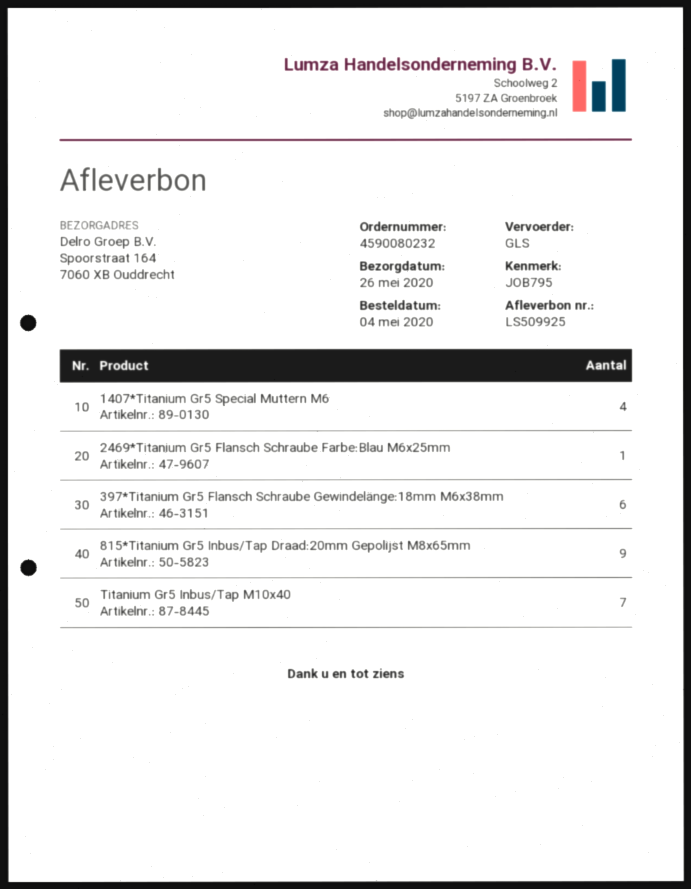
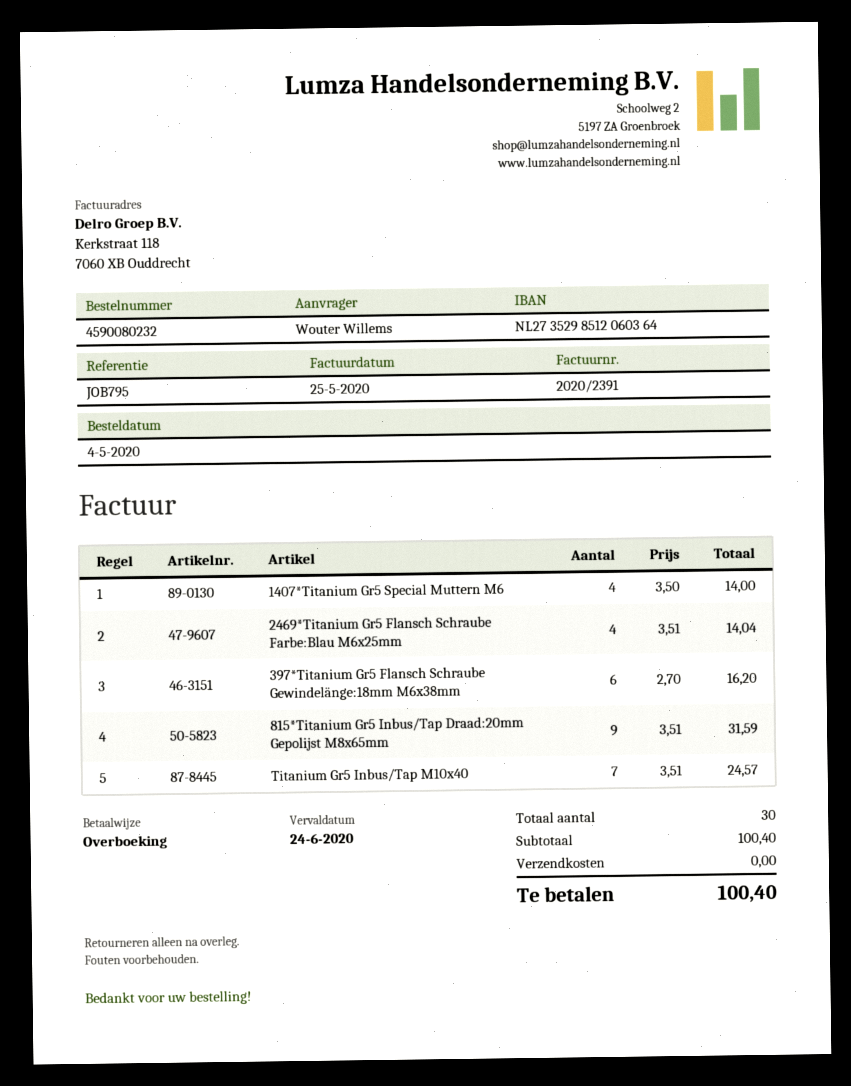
2469*Titanium Gr5 Flansch Schraube Farbe:Blau M6x25mm: 1 -> 4

